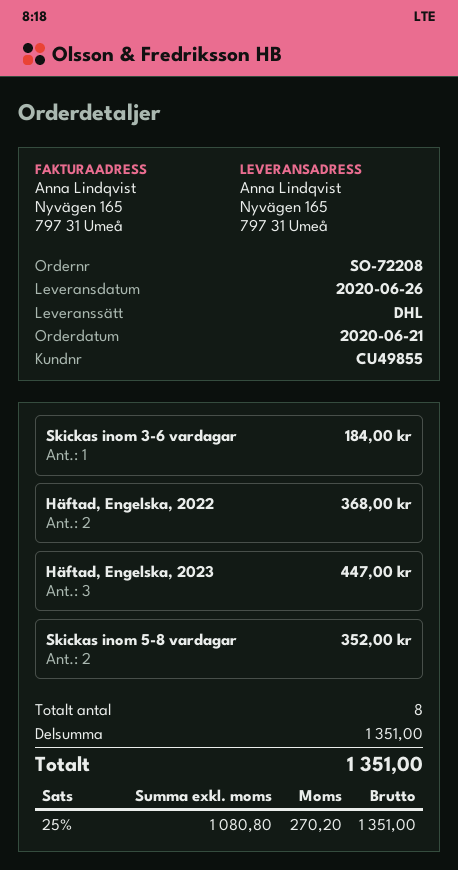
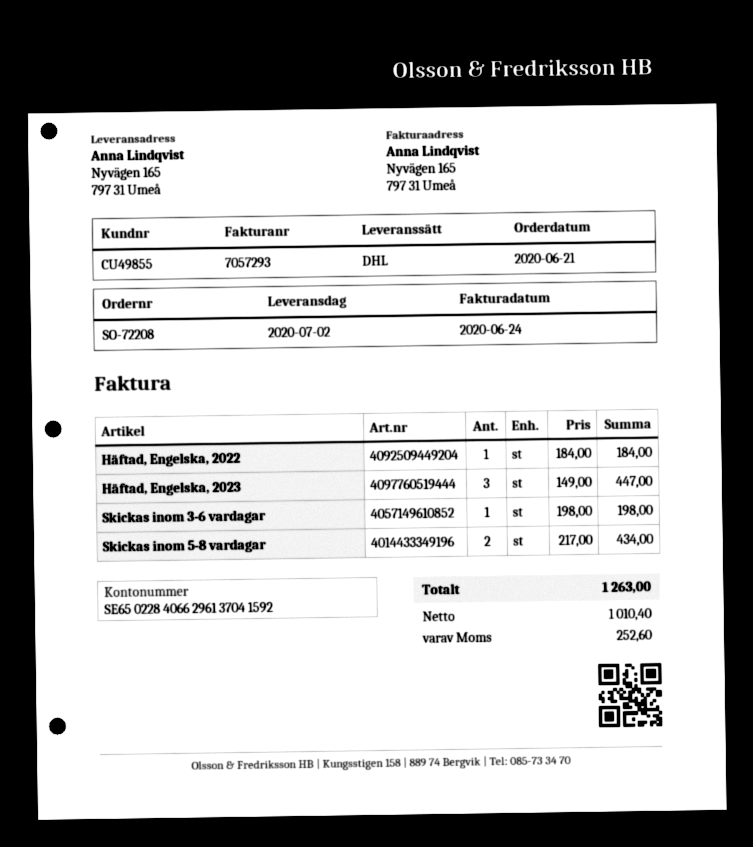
delivery date: 2020-06-26 -> 2020-07-02
Skickas inom 3-6 vardagar: 1 for 184.00 -> 1 for 198.00
Häftad, Engelska, 2022: 2 for 368.00 -> 1 for 184.00
Skickas inom 5-8 vardagar: 2 for 352.00 -> 2 for 434.00
net: 1080.80 -> 1010.40
tax: 270.20 -> 252.60
total: 1351.00 -> 1263.00

